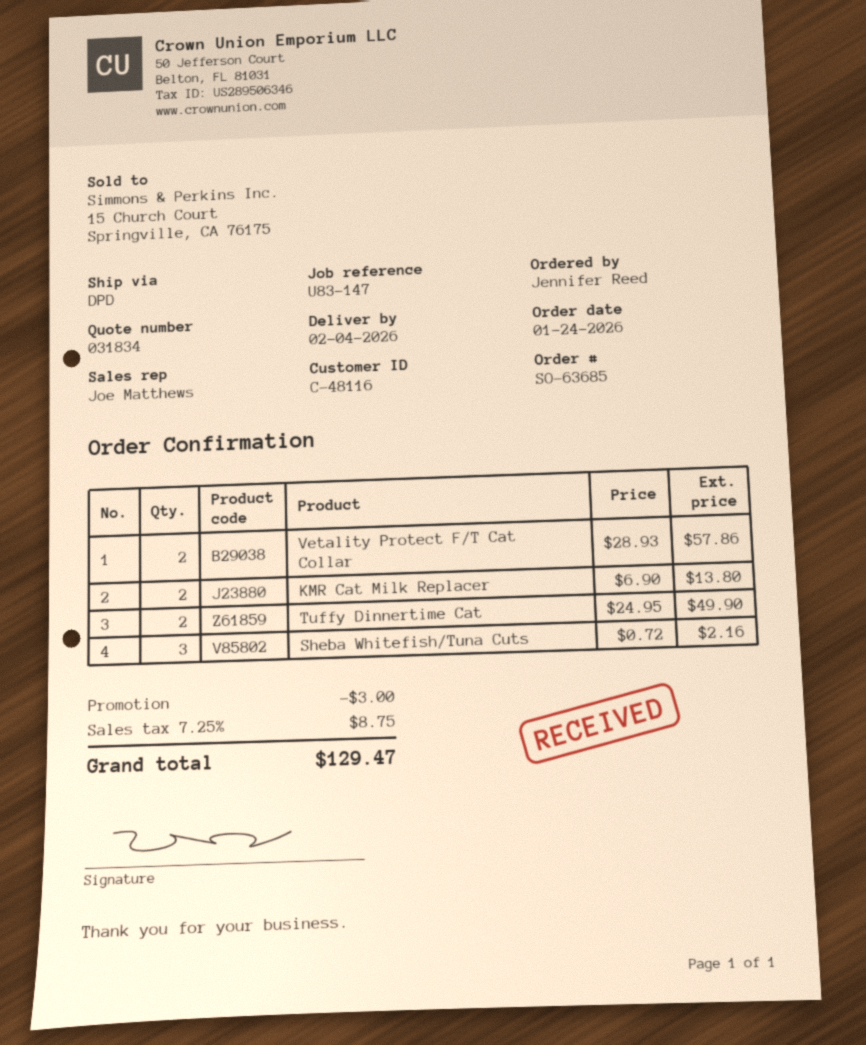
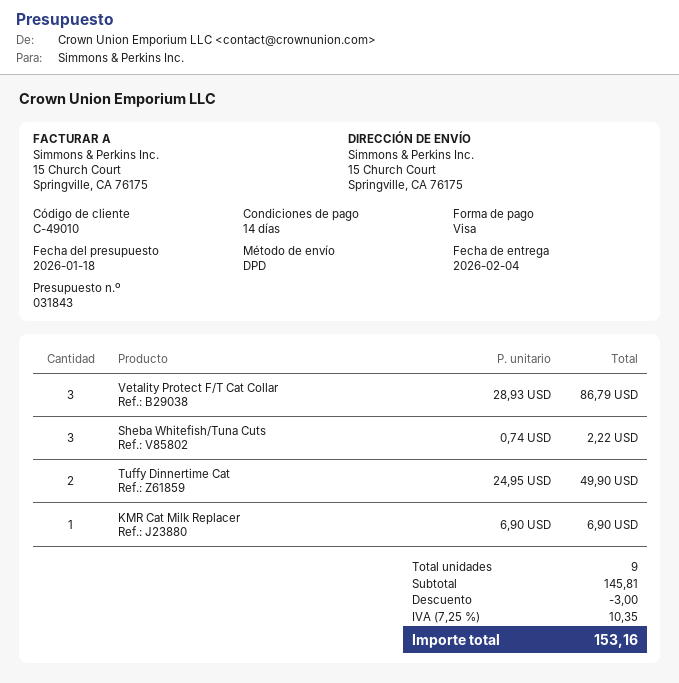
quote number: 031834 -> 031843
customer number: C-48116 -> C-49010
Vetality Protect F/T Cat Collar: 2 x 28.93 = 57.86 -> 3 x 28.93 = 86.79
KMR Cat Milk Replacer: 2 x 6.90 = 13.80 -> 1 x 6.90 = 6.90
Sheba Whitefish/Tuna Cuts: 3 x 0.72 = 2.16 -> 3 x 0.74 = 2.22
tax: 7.25% = 8.75 -> 7.25% = 10.35
total: 129.47 -> 153.16

